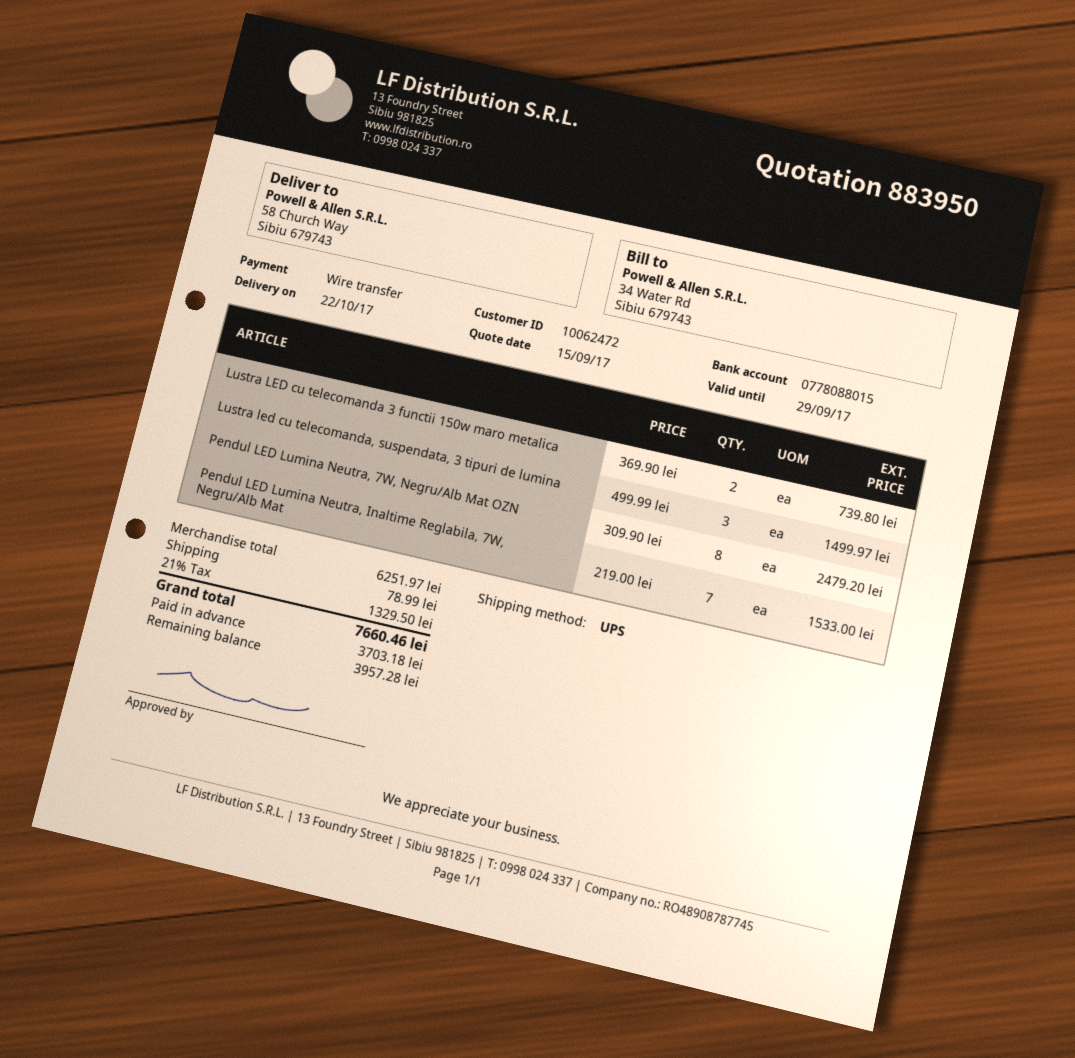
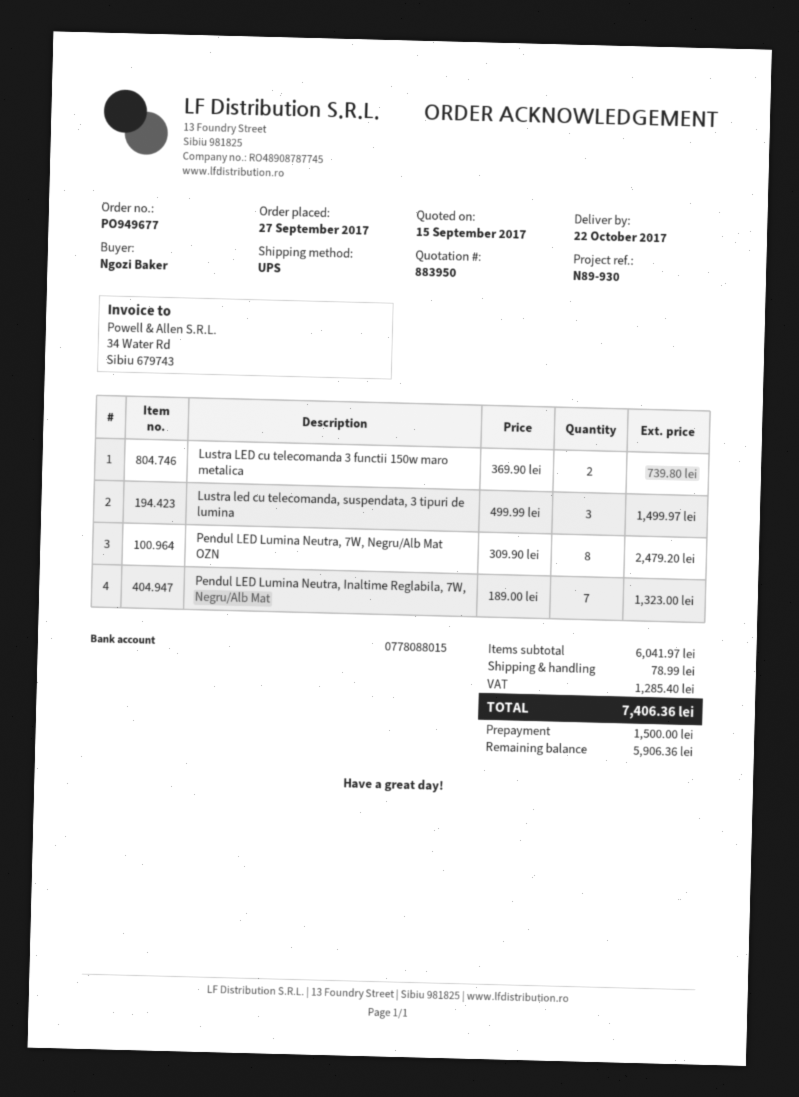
Pendul LED Lumina Neutra, Inaltime Reglabila, 7W, Negru/Alb Mat: 7 x 219.00 = 1533.00 -> 7 x 189.00 = 1323.00
subtotal: 6251.97 -> 6041.97
tax: 1329.50 -> 1285.40
total: 7660.46 -> 7406.36
deposit: 3703.18 -> 1500.00
balance: 3957.28 -> 5906.36

